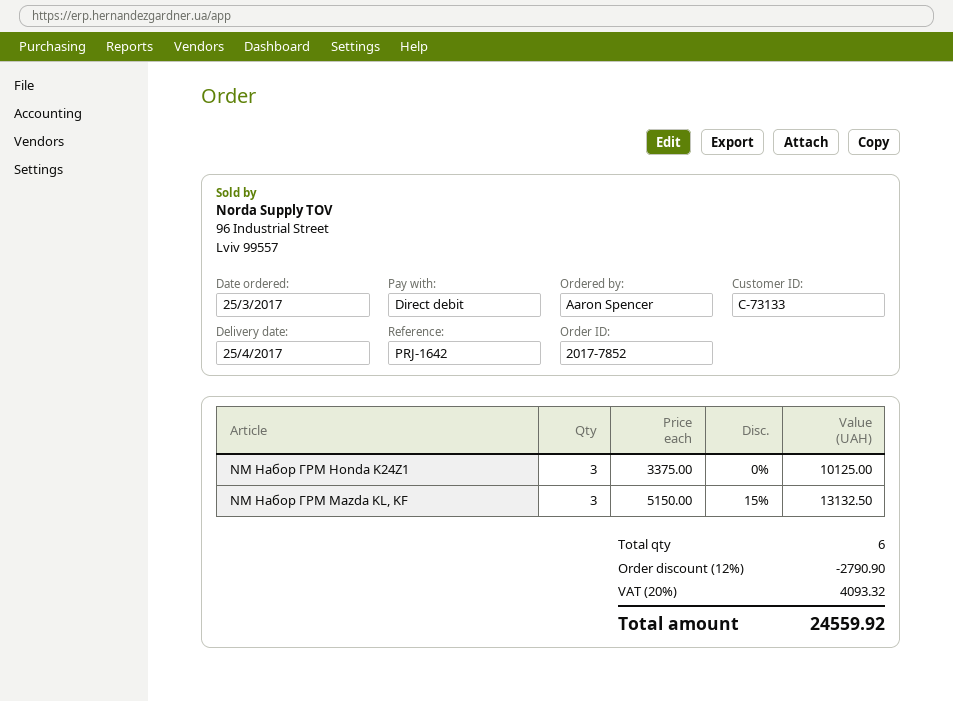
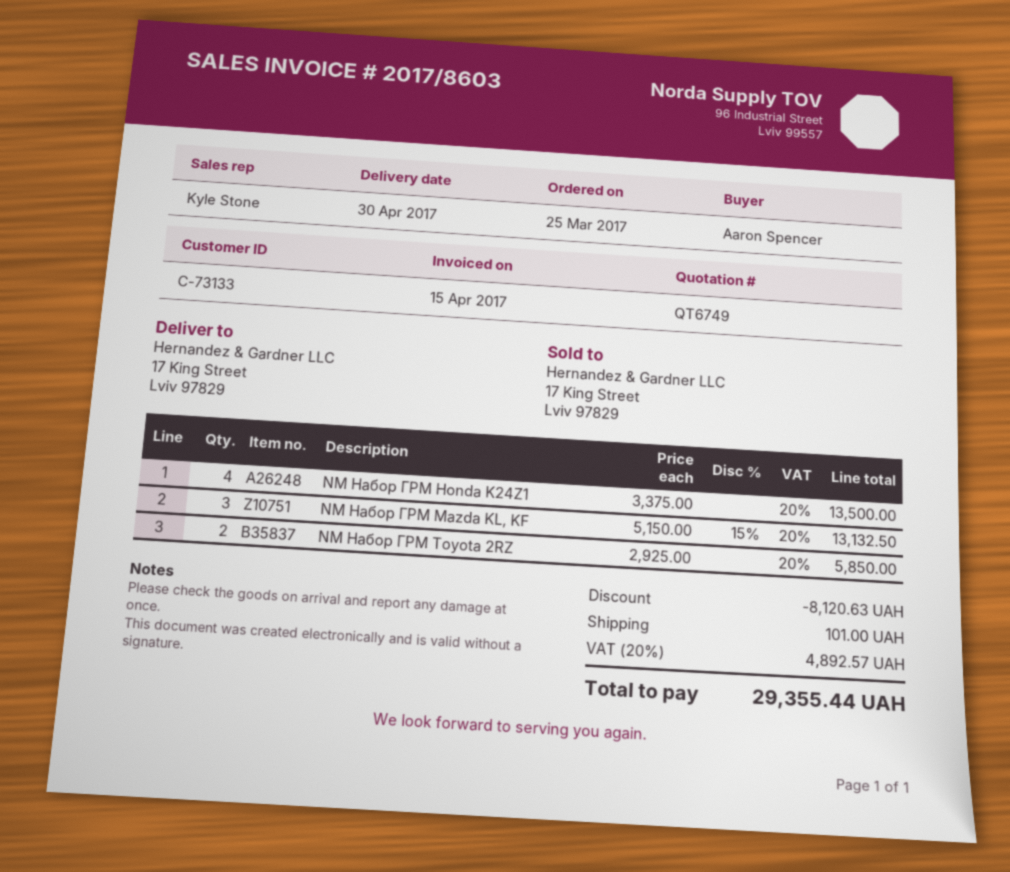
delivery date: 2017-04-25 -> 2017-04-30
NM Набор ГРМ Honda K24Z1: 3 x 3375.00 = 10125.00 -> 4 x 3375.00 = 13500.00
NM Набор ГРМ Toyota 2RZ: none -> 2 x 2925.00 = 5850.00
discount: 2790.90 -> 8120.63
shipping: none -> 101.00
tax: 20% = 4093.32 -> 20% = 4892.57
total: 24559.92 -> 29355.44

